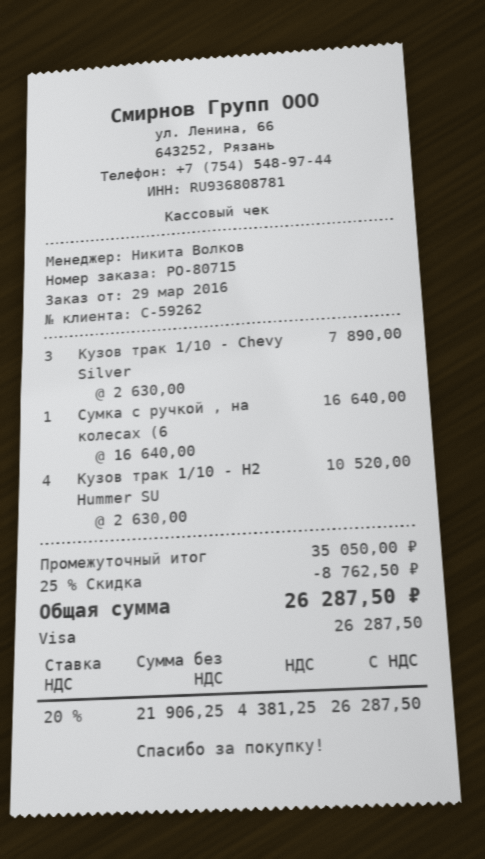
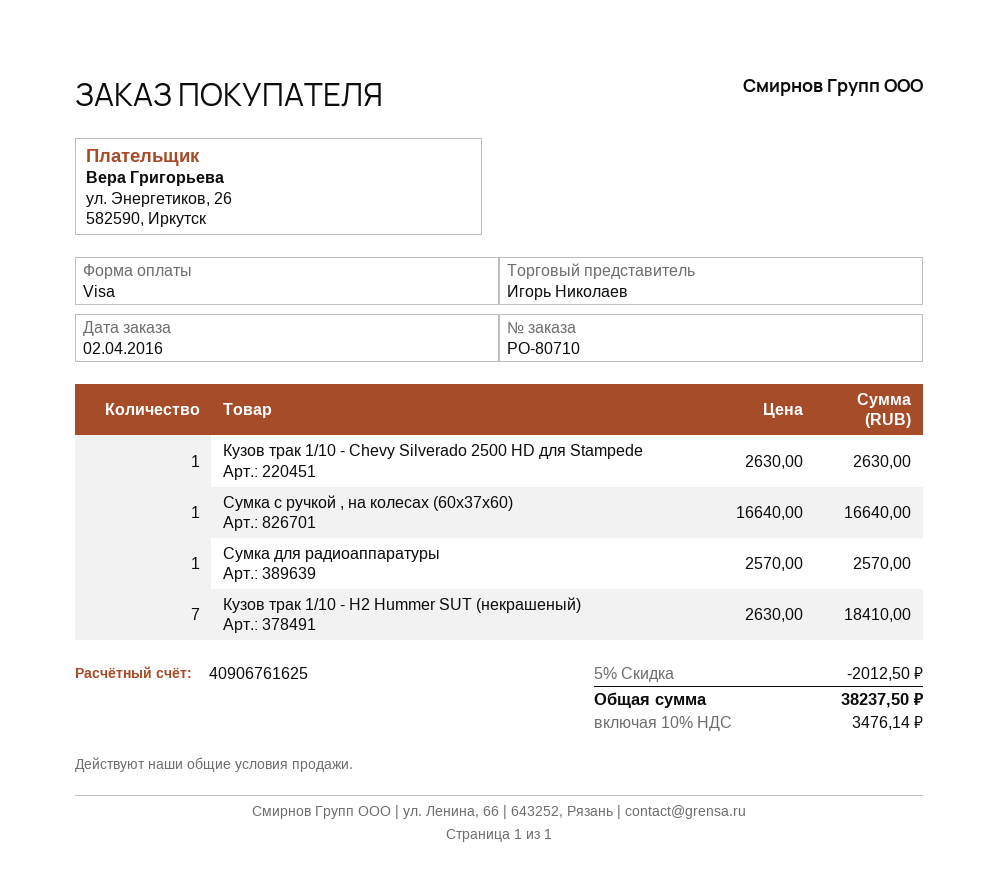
order number: PO-80715 -> PO-80710
order date: 2016-03-29 -> 2016-04-02
sales rep: Никита Волков -> Игорь Николаев
Кузов трак 1/10 - Chevy Silver: 3 x 2630.00 = 7890.00 -> 1 x 2630.00 = 2630.00
Кузов трак 1/10 - H2 Hummer SU: 4 x 2630.00 = 10520.00 -> 7 x 2630.00 = 18410.00
Сумка для радиоаппаратуры: none -> 1 x 2570.00 = 2570.00
discount: 25% = 8762.50 -> 5% = 2012.50
tax: 20% = 4381.25 -> 10% = 3476.14
total: 26287.50 -> 38237.50

